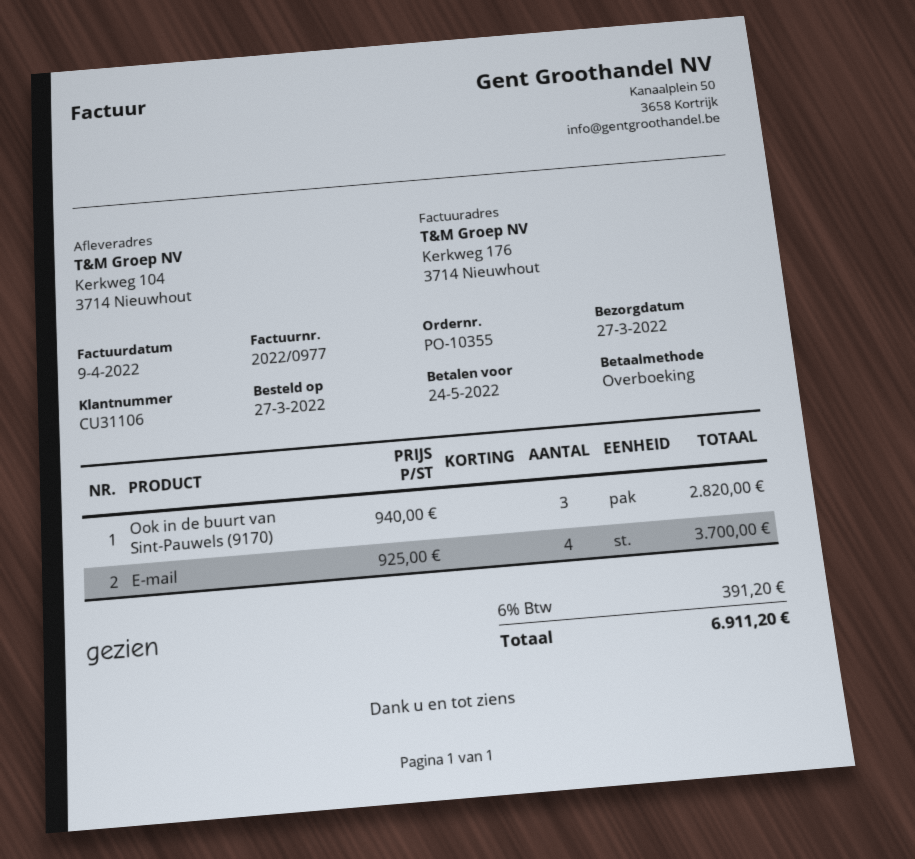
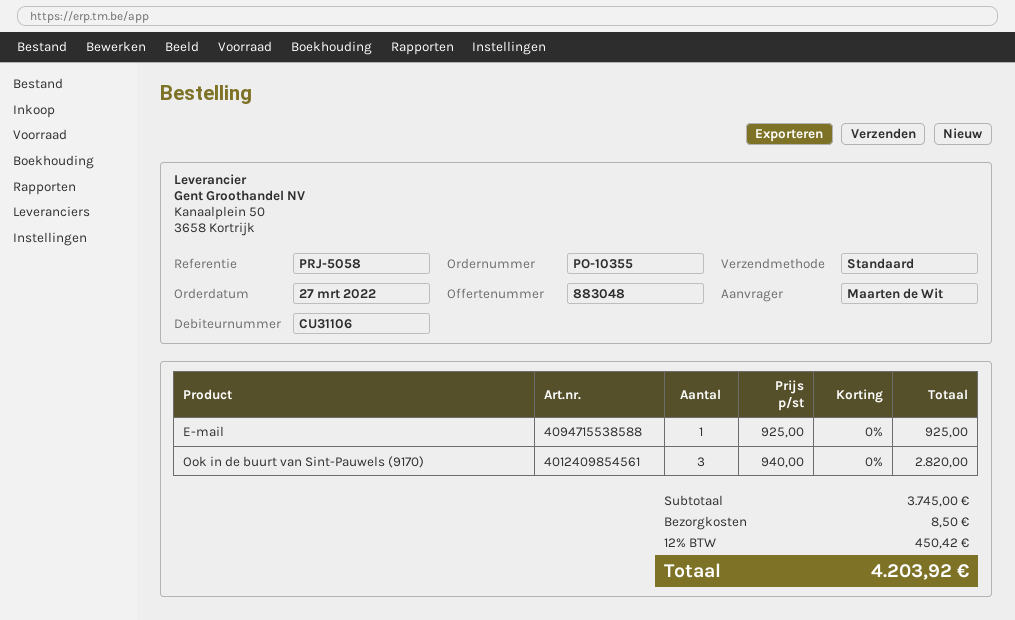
E-mail: 4 x 925.00 = 3700.00 -> 1 x 925.00 = 925.00
shipping: none -> 8.50
tax: 6% = 391.20 -> 12% = 450.42
total: 6911.20 -> 4203.92

